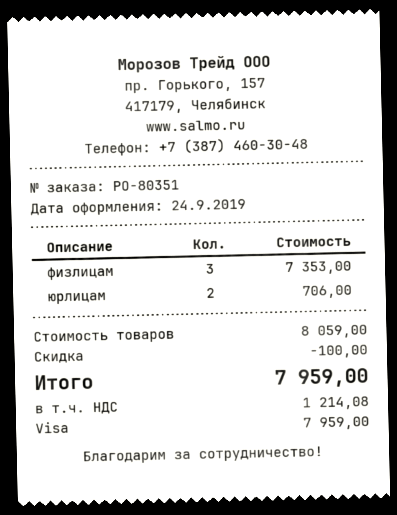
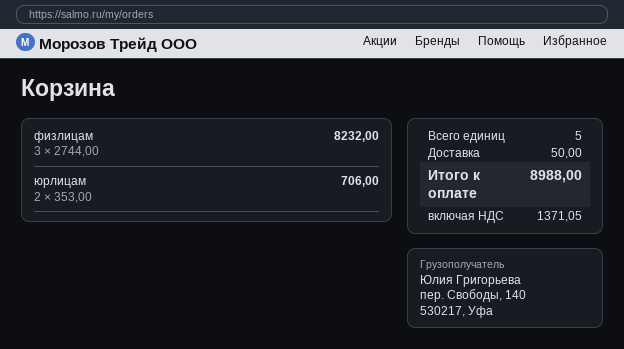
физлицам: 3 for 7353.00 -> 3 for 8232.00
discount: 100.00 -> none
shipping: none -> 50.00
tax: 1214.08 -> 1371.05
total: 7959.00 -> 8988.00

